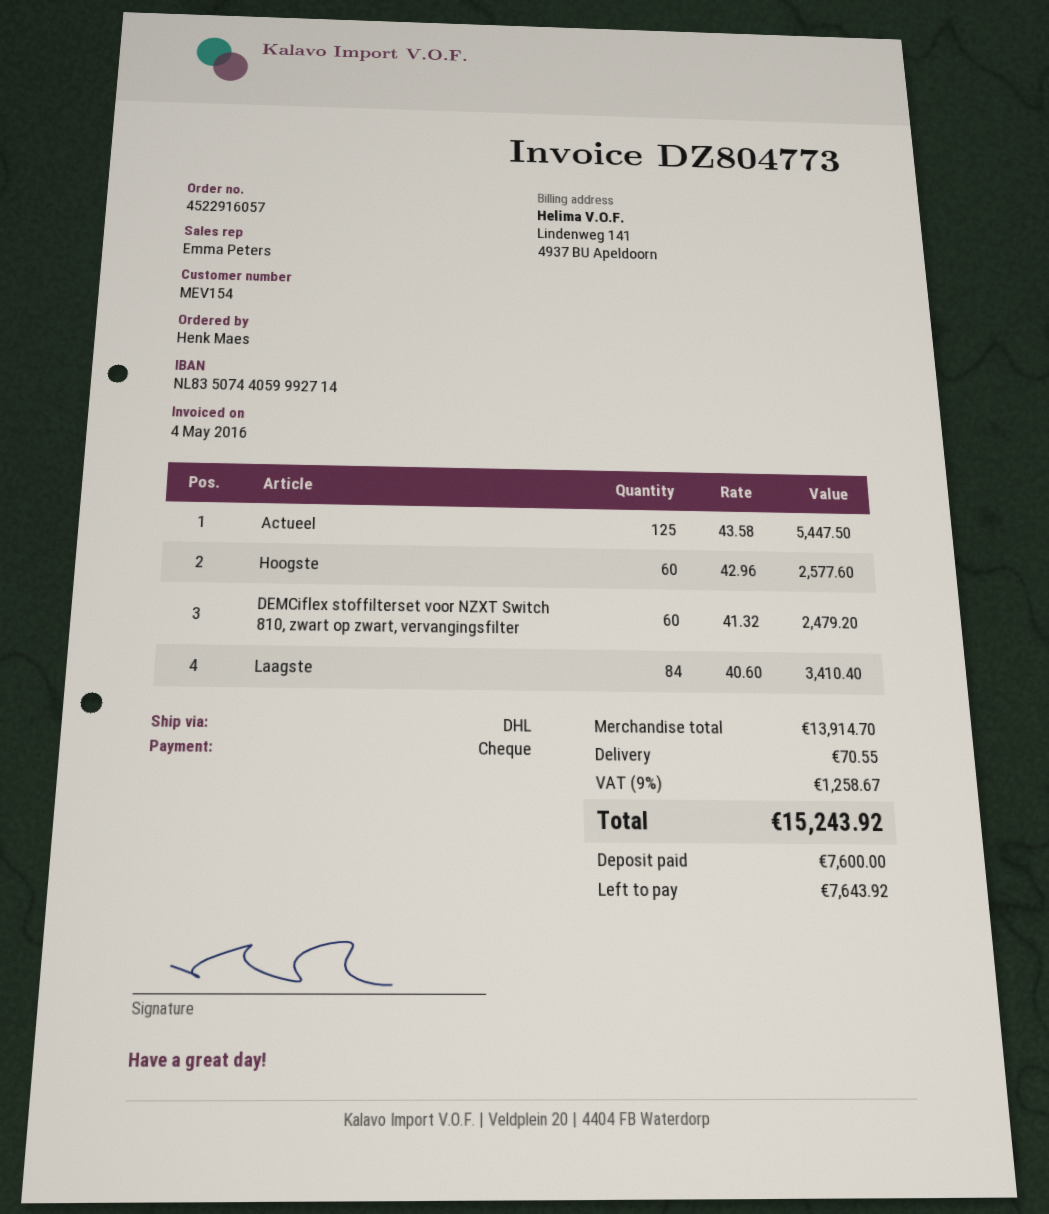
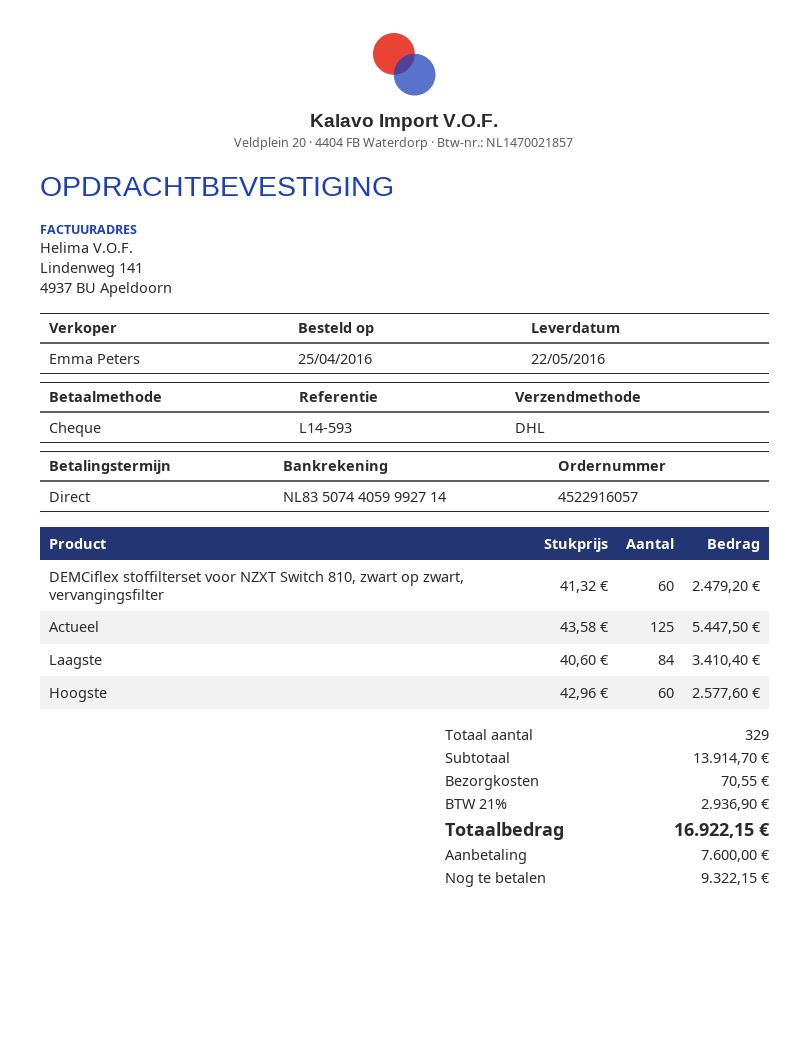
tax: 9% = 1258.67 -> 21% = 2936.90
total: 15243.92 -> 16922.15
balance: 7643.92 -> 9322.15

